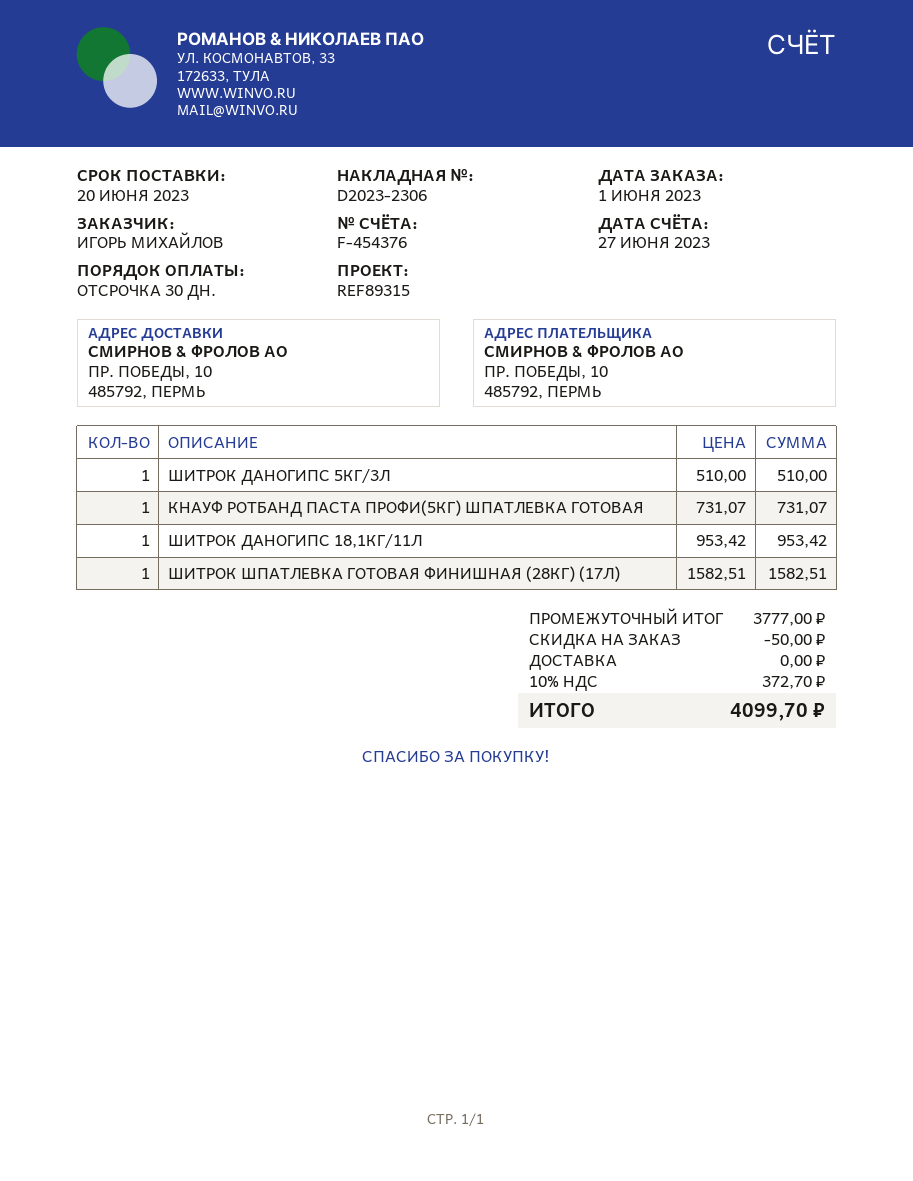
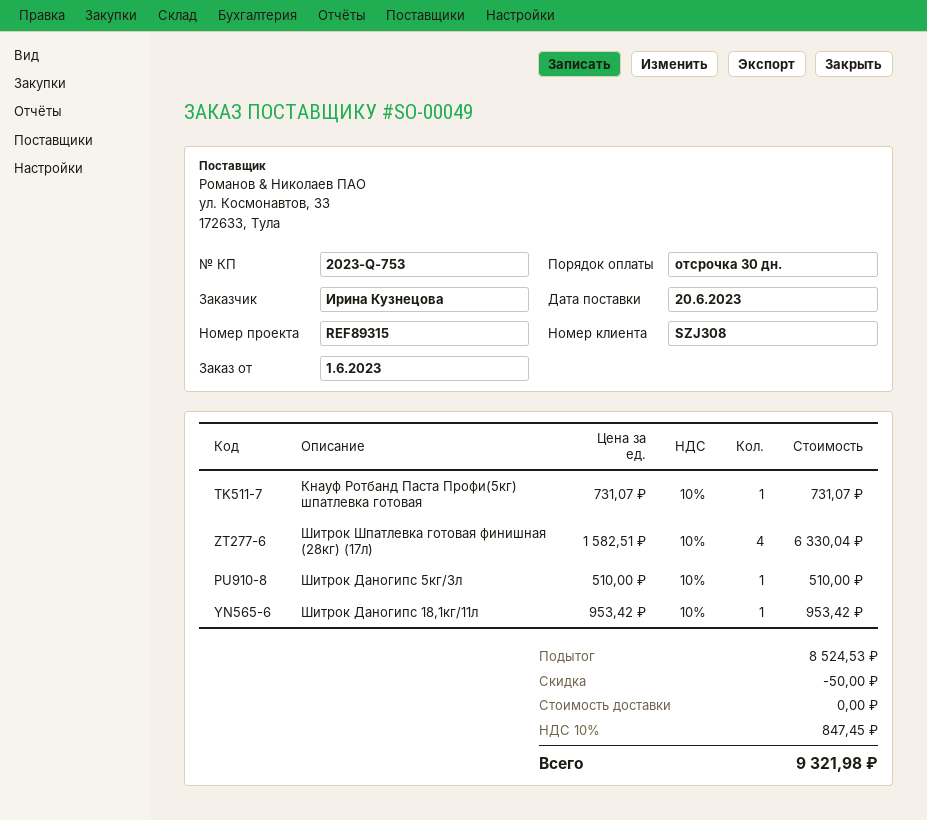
ordered by: ИГОРЬ МИХАЙЛОВ -> Ирина Кузнецова
ШИТРОК ШПАТЛЕВКА ГОТОВАЯ ФИНИШНАЯ (28КГ) (17Л): 1 x 1582.51 = 1582.51 -> 4 x 1582.51 = 6330.04
subtotal: 3777.00 -> 8524.53
tax: 10% = 372.70 -> 10% = 847.45
total: 4099.70 -> 9321.98

